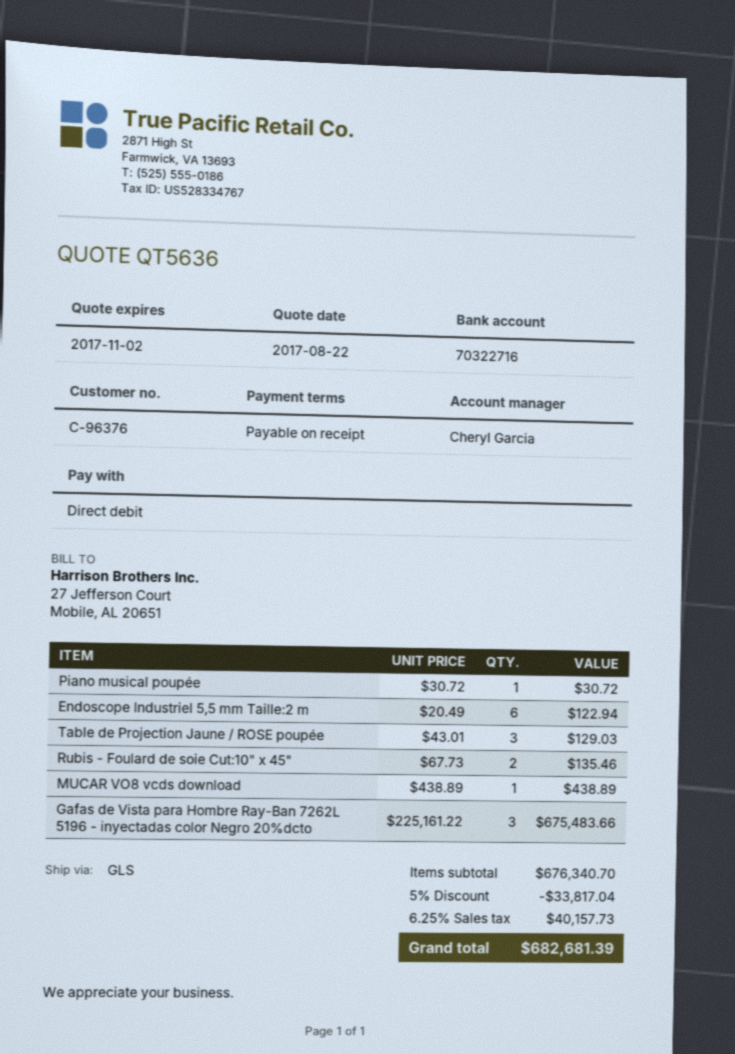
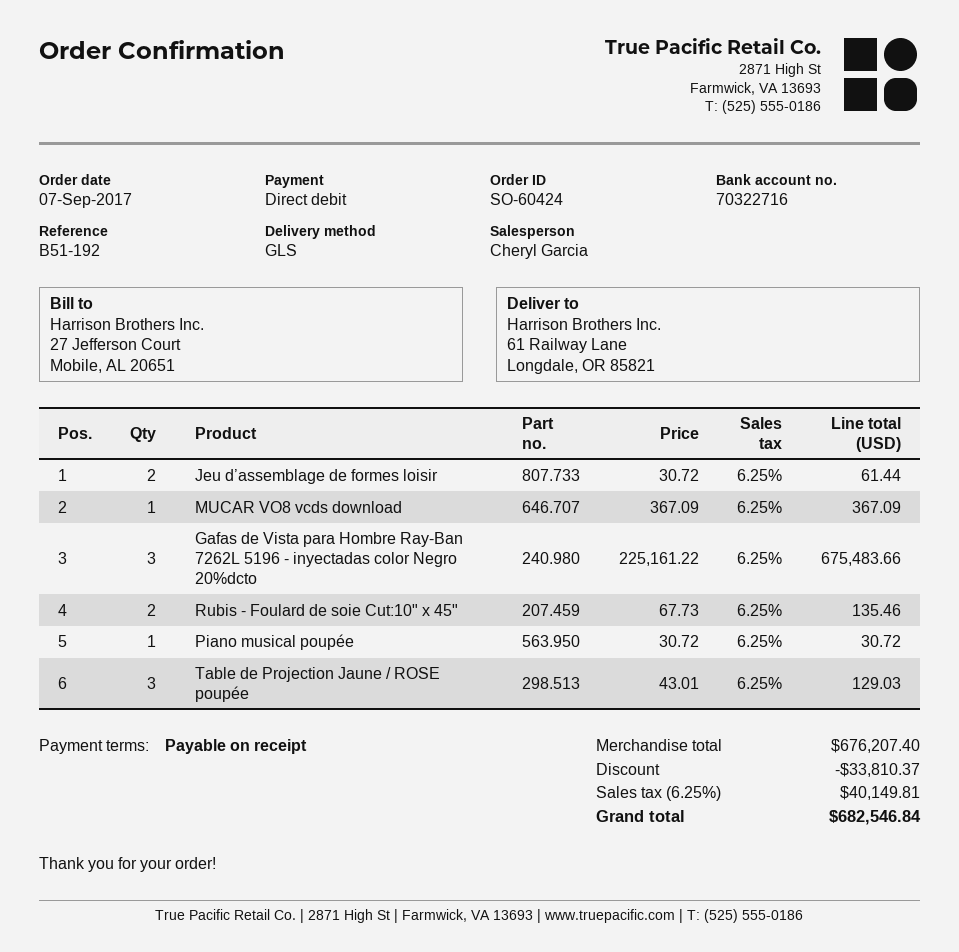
Endoscope Industriel 5,5 mm Taille:2 m: 6 x 20.49 = 122.94 -> none
MUCAR VO8 vcds download: 1 x 438.89 = 438.89 -> 1 x 367.09 = 367.09
Jeu d’assemblage de formes loisir: none -> 2 x 30.72 = 61.44
subtotal: 676340.70 -> 676207.40
discount: 33817.04 -> 33810.37
tax: 6.25% = 40157.73 -> 6.25% = 40149.81
total: 682681.39 -> 682546.84

